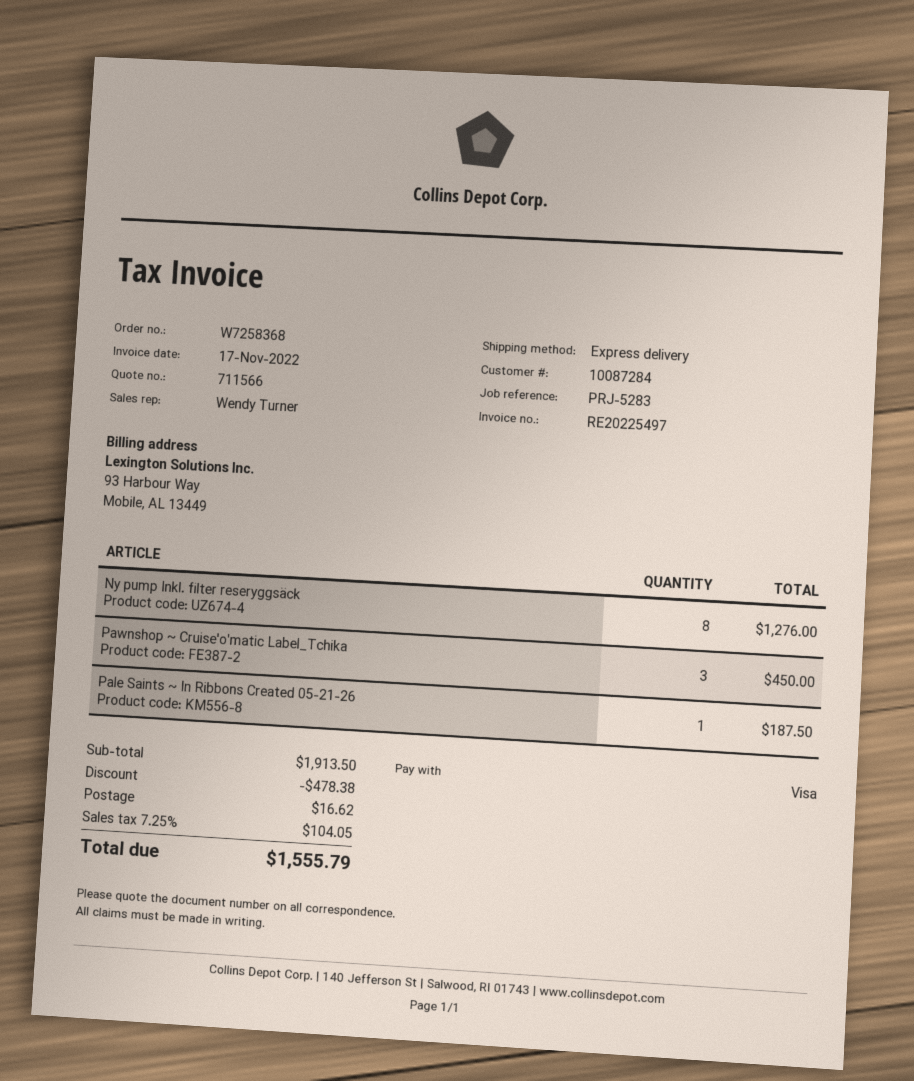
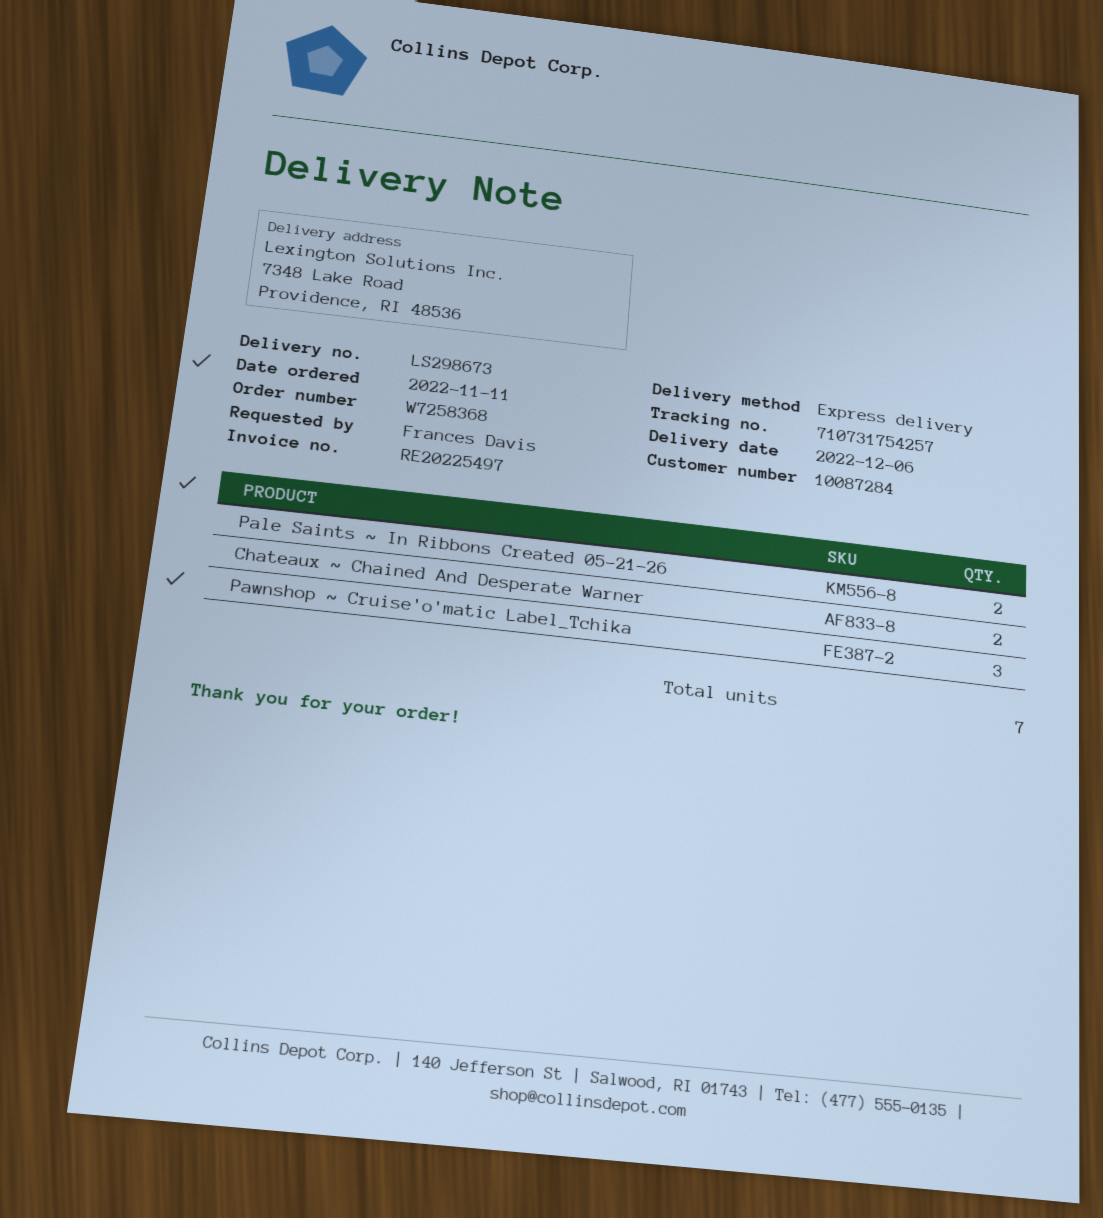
Ny pump Inkl. filter reseryggsäck: 8 -> none
Pale Saints ~ In Ribbons Created 05-21-26: 1 -> 2
Chateaux ~ Chained And Desperate Warner: none -> 2

